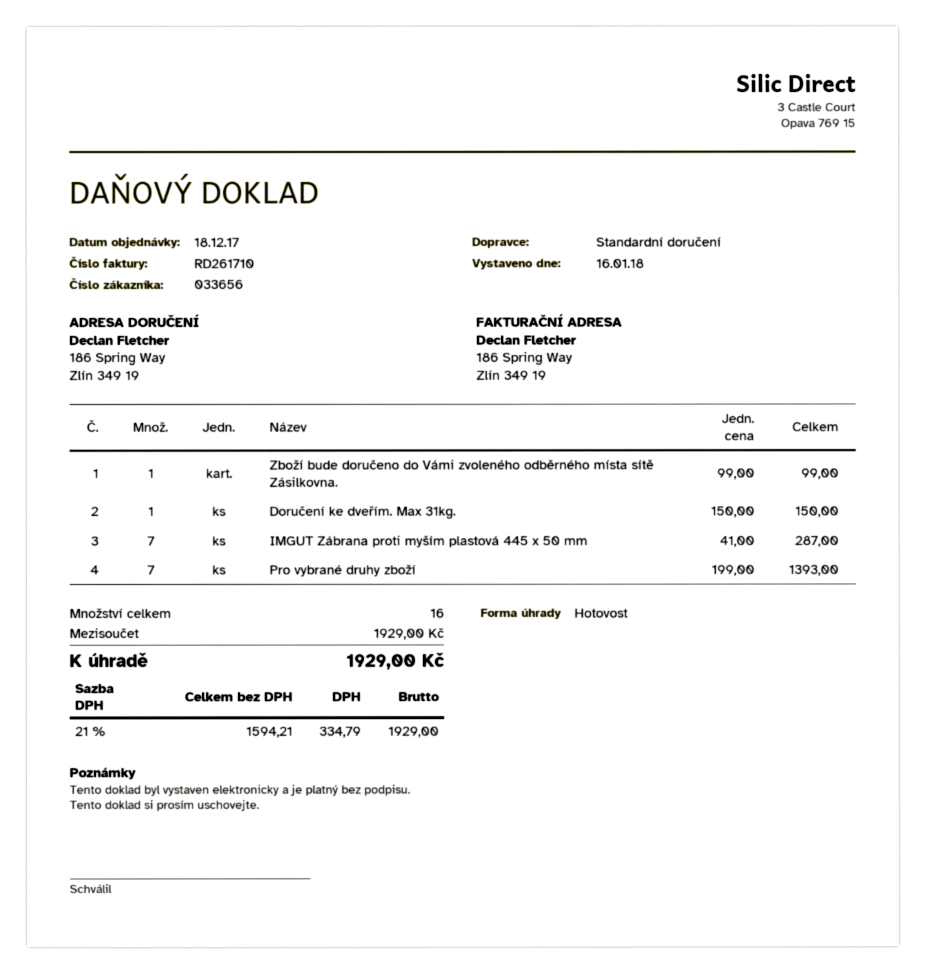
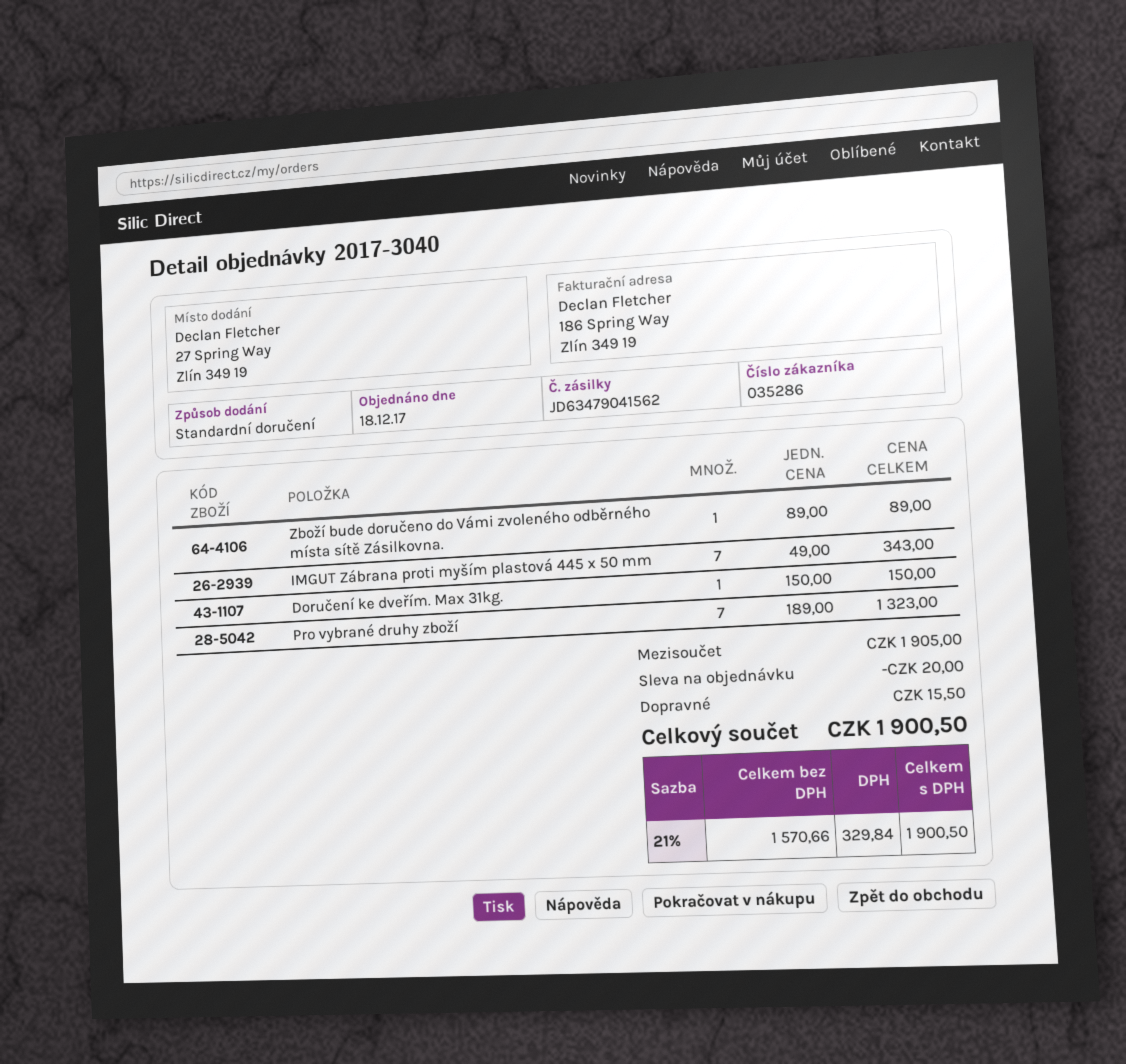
customer number: 033656 -> 035286
ship to: 186 Spring Way, Zlín 349 19 -> 27 Spring Way, Zlín 349 19
Zboží bude doručeno do Vámi zvoleného odběrného místa sítě Zásilkovna.: 1 x 99.00 = 99.00 -> 1 x 89.00 = 89.00
IMGUT Zábrana proti myším plastová 445 x 50 mm: 7 x 41.00 = 287.00 -> 7 x 49.00 = 343.00
Pro vybrané druhy zboží: 7 x 199.00 = 1393.00 -> 7 x 189.00 = 1323.00
subtotal: 1929.00 -> 1905.00
discount: none -> 20.00
shipping: none -> 15.50
net: 1594.21 -> 1570.66
tax: 21% = 334.79 -> 21% = 329.84
total: 1929.00 -> 1900.50

